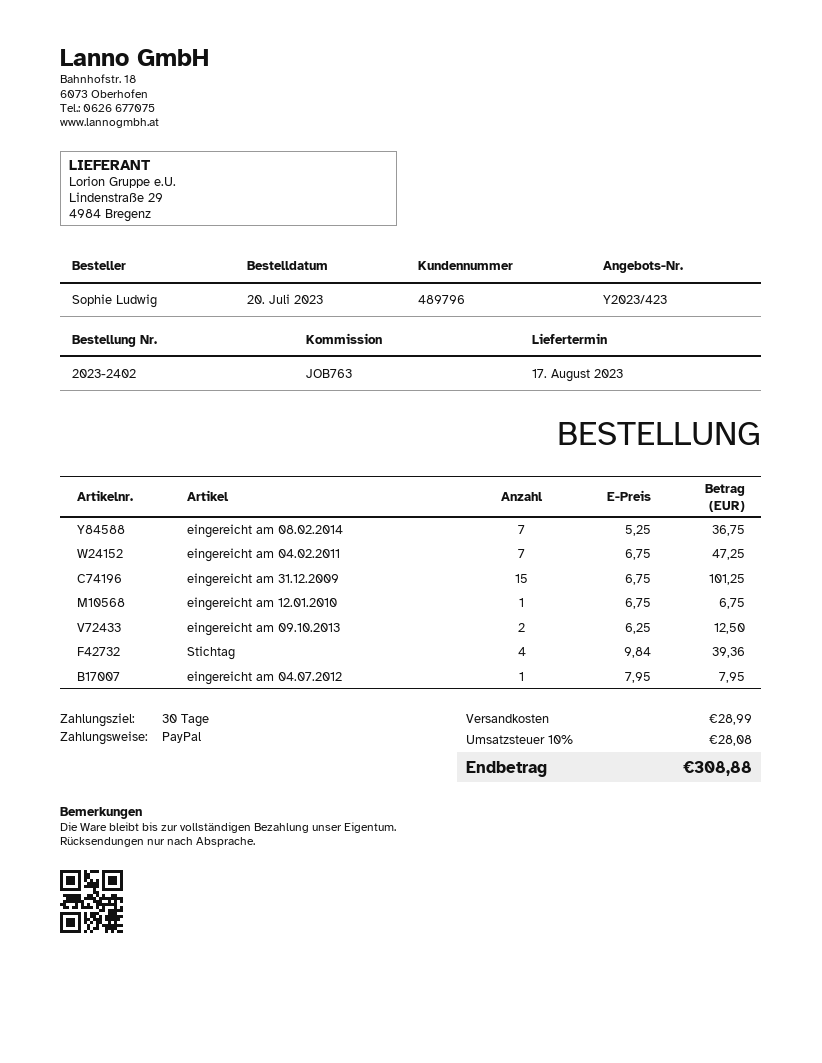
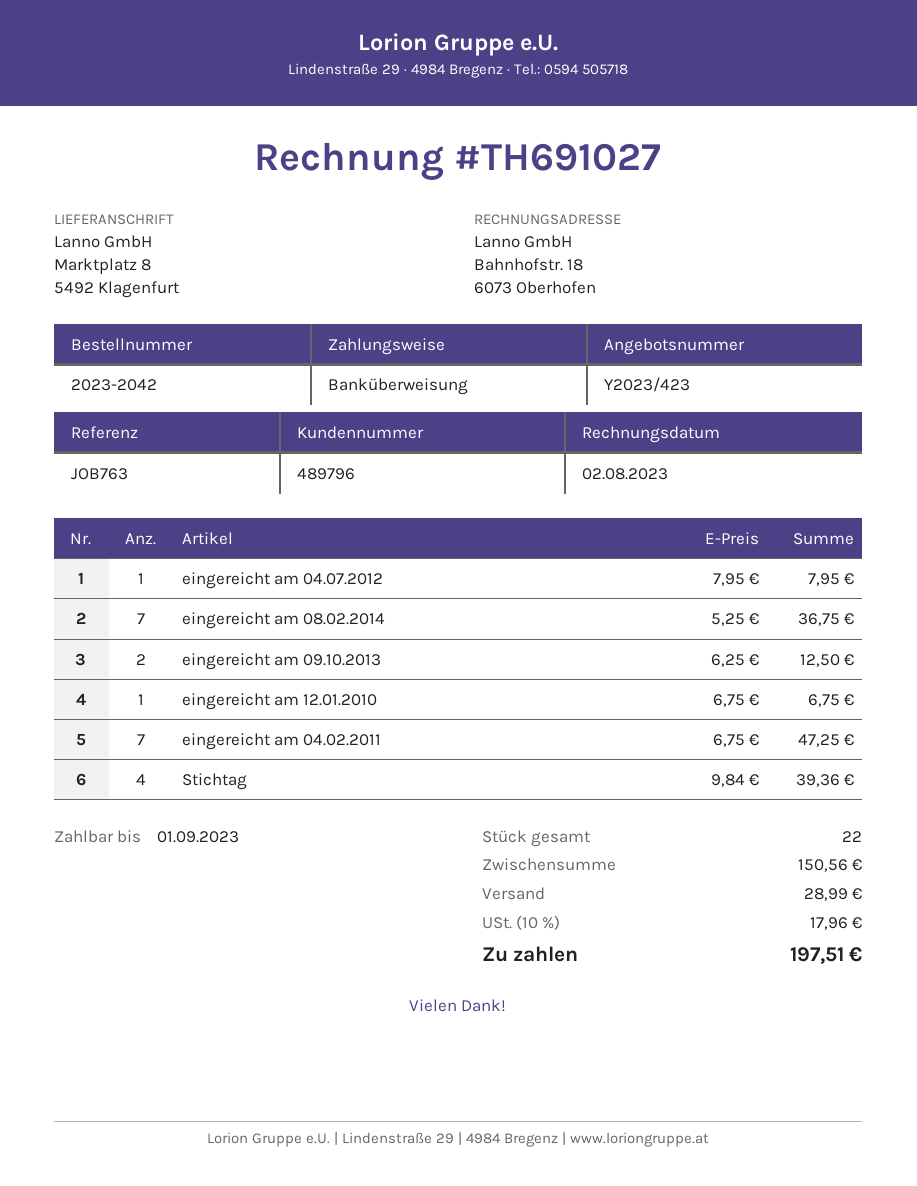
order number: 2023-2402 -> 2023-2042
payment method: PayPal -> bank transfer
eingereicht am 31.12.2009: 15 x 6.75 = 101.25 -> none
tax: 10% = 28.08 -> 10% = 17.96
total: 308.88 -> 197.51

